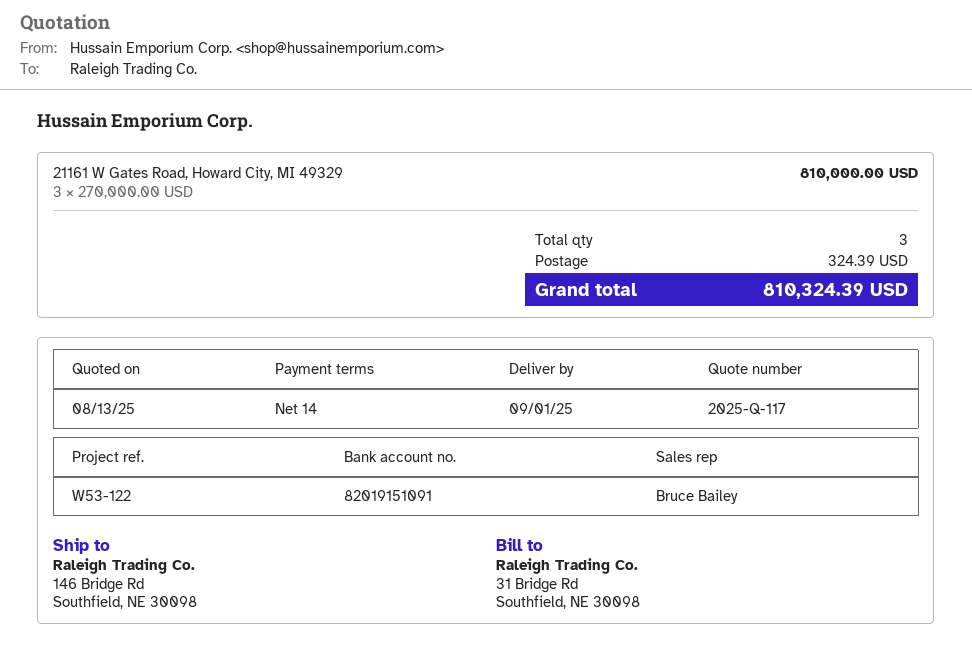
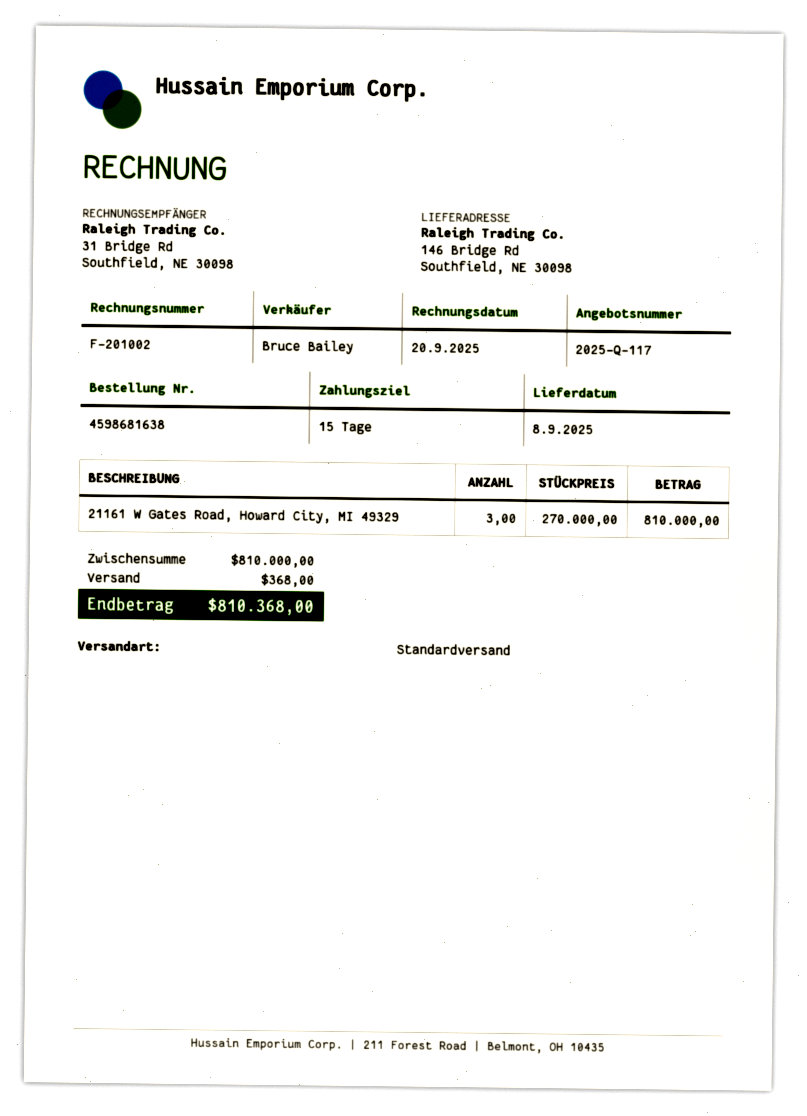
delivery date: 2025-09-01 -> 2025-09-08
payment terms: 14 days -> 15 days
shipping: 324.39 -> 368.00
total: 810324.39 -> 810368.00

